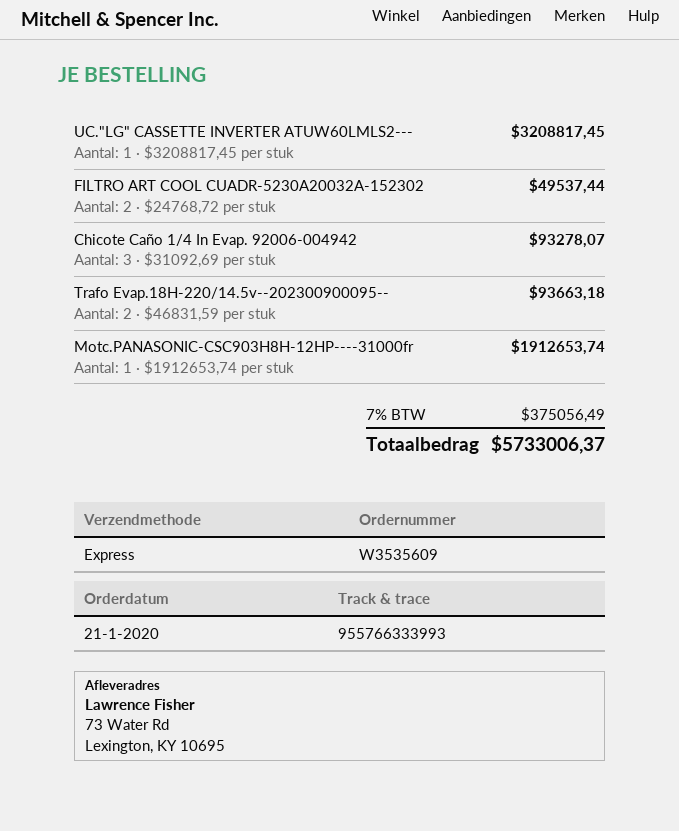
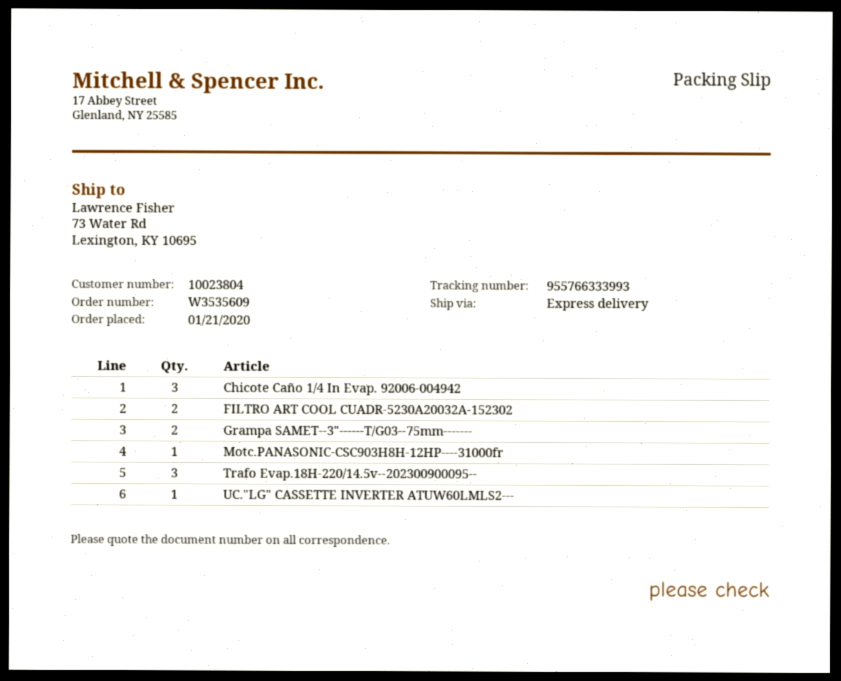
Trafo Evap.18H-220/14.5v--202300900095--: 2 -> 3
Grampa SAMET--3"------T/G03--75mm-------: none -> 2

